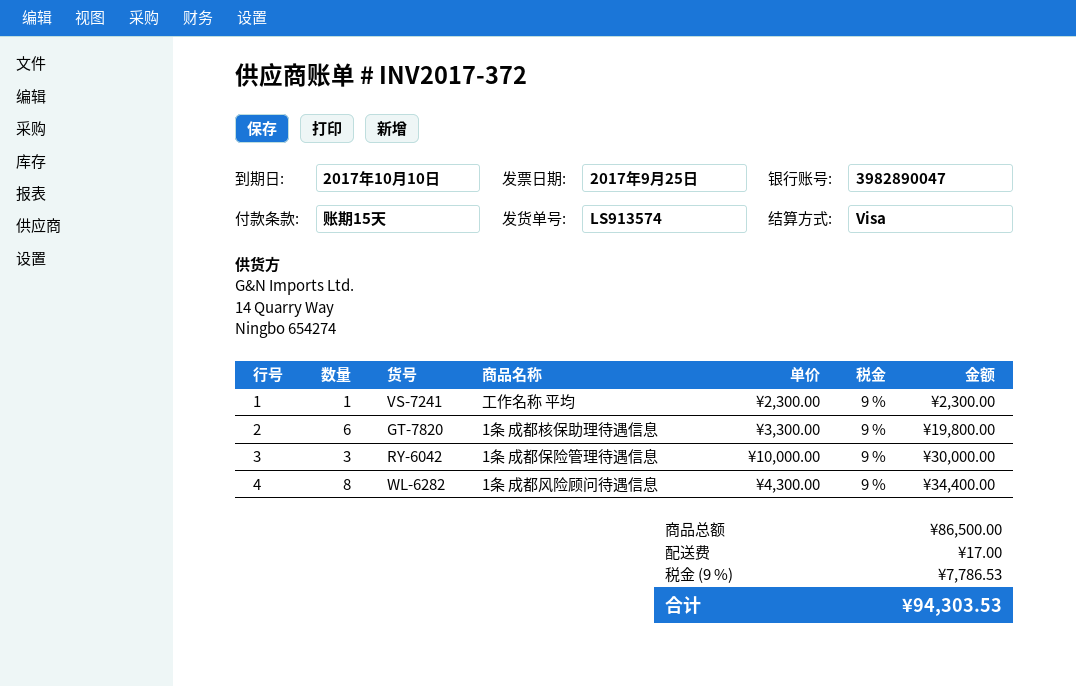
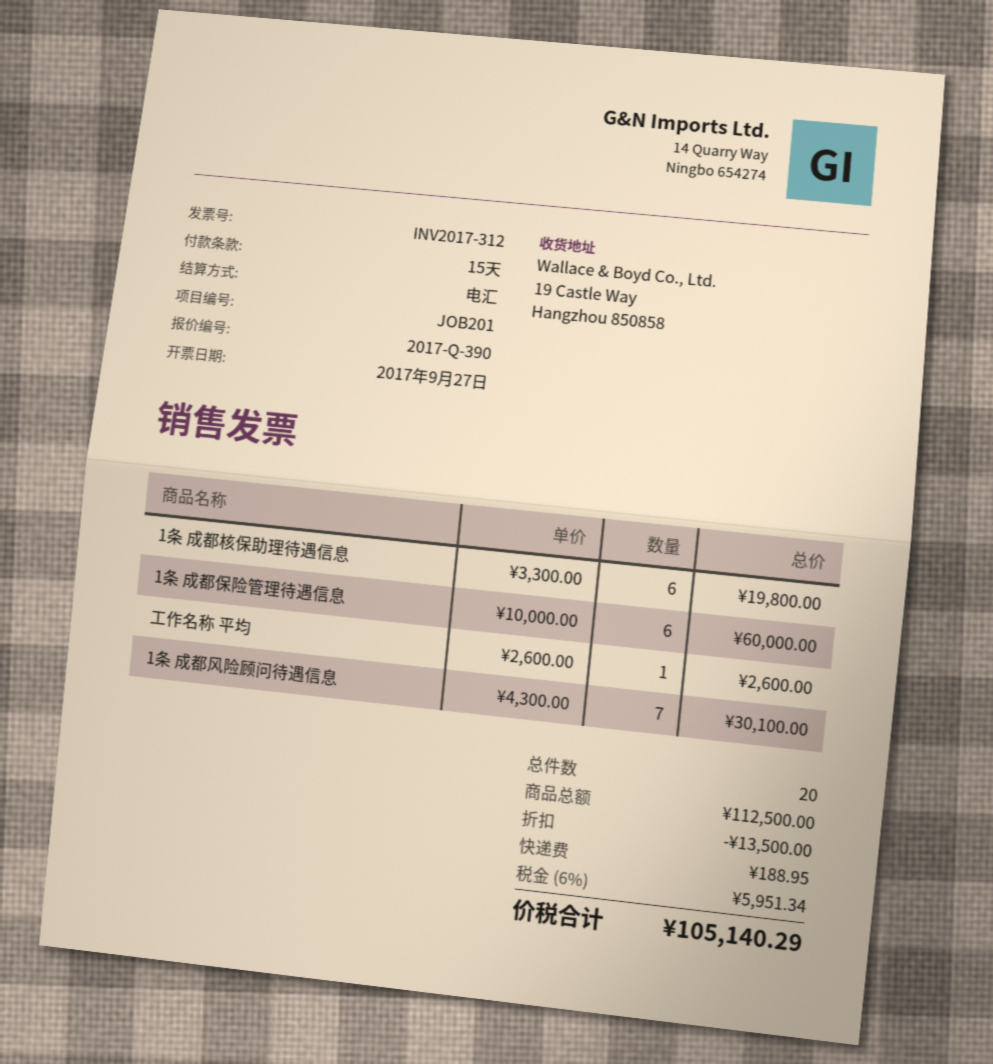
invoice number: INV2017-372 -> INV2017-312
invoice date: 2017-09-25 -> 2017-09-27
payment method: Visa -> bank transfer
工作名称 平均: 1 x 2300.00 = 2300.00 -> 1 x 2600.00 = 2600.00
1条 成都保险管理待遇信息: 3 x 10000.00 = 30000.00 -> 6 x 10000.00 = 60000.00
1条 成都风险顾问待遇信息: 8 x 4300.00 = 34400.00 -> 7 x 4300.00 = 30100.00
subtotal: 86500.00 -> 112500.00
discount: none -> 13500.00
shipping: 17.00 -> 188.95
tax: 9% = 7786.53 -> 6% = 5951.34
total: 94303.53 -> 105140.29

